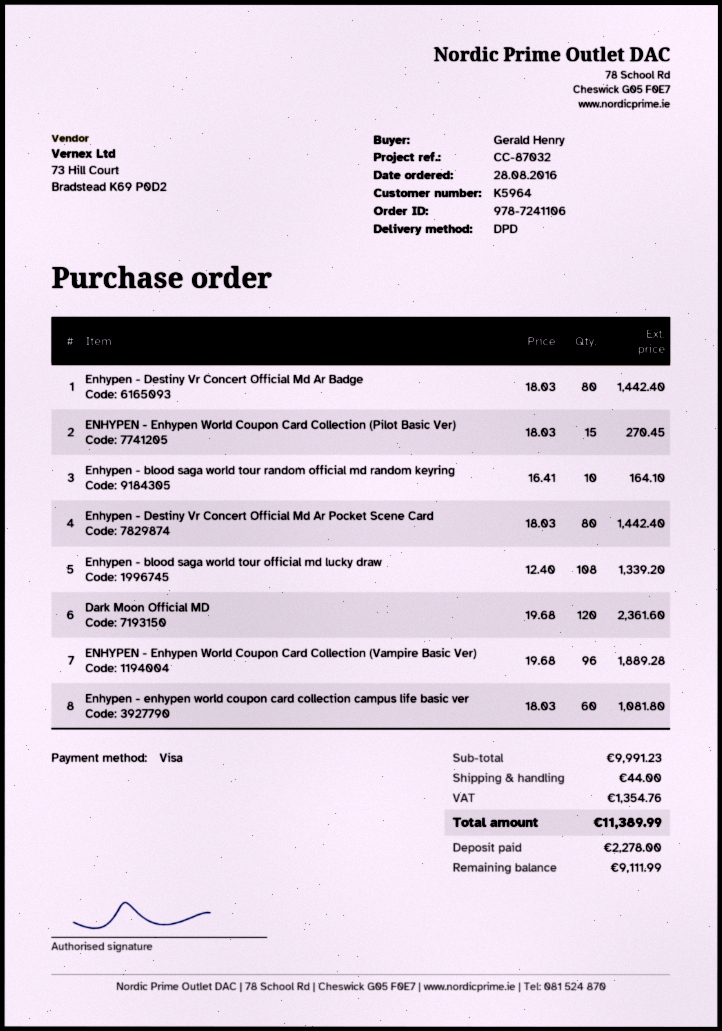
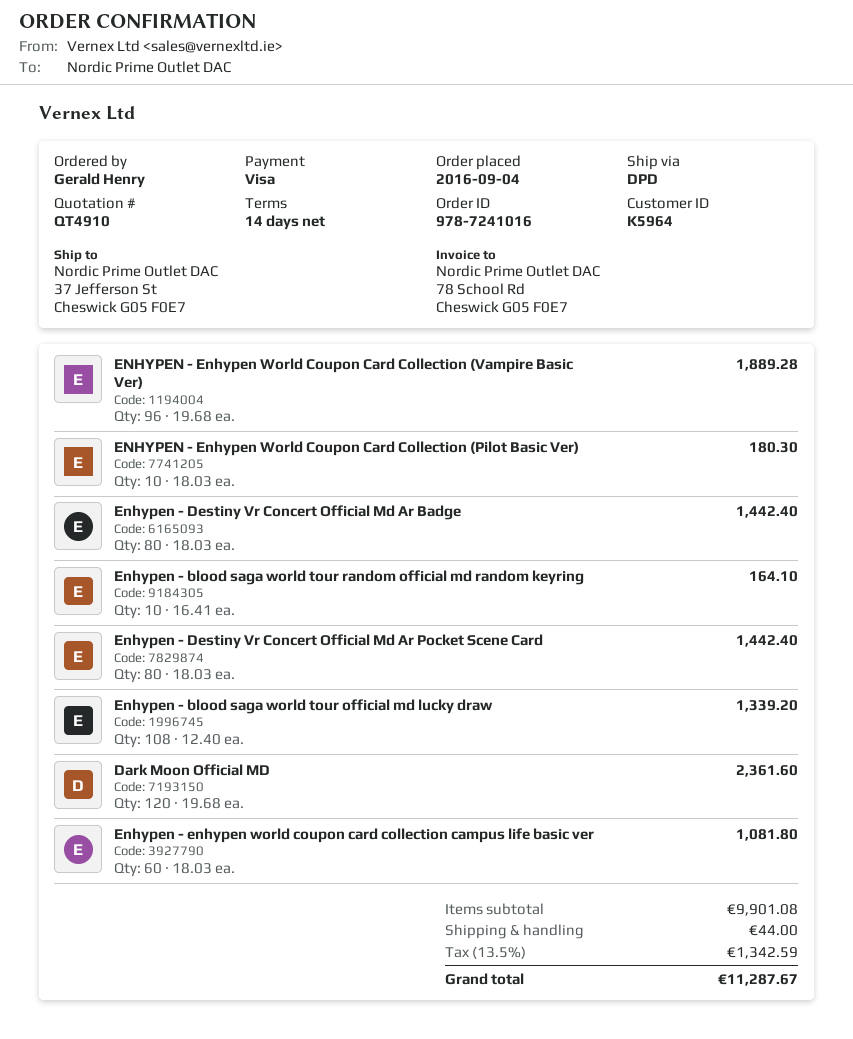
order number: 978-7241106 -> 978-7241016
order date: 2016-08-28 -> 2016-09-04
ENHYPEN - Enhypen World Coupon Card Collection (Pilot Basic Ver): 15 x 18.03 = 270.45 -> 10 x 18.03 = 180.30
subtotal: 9991.23 -> 9901.08
tax: 1354.76 -> 1342.59
total: 11389.99 -> 11287.67

